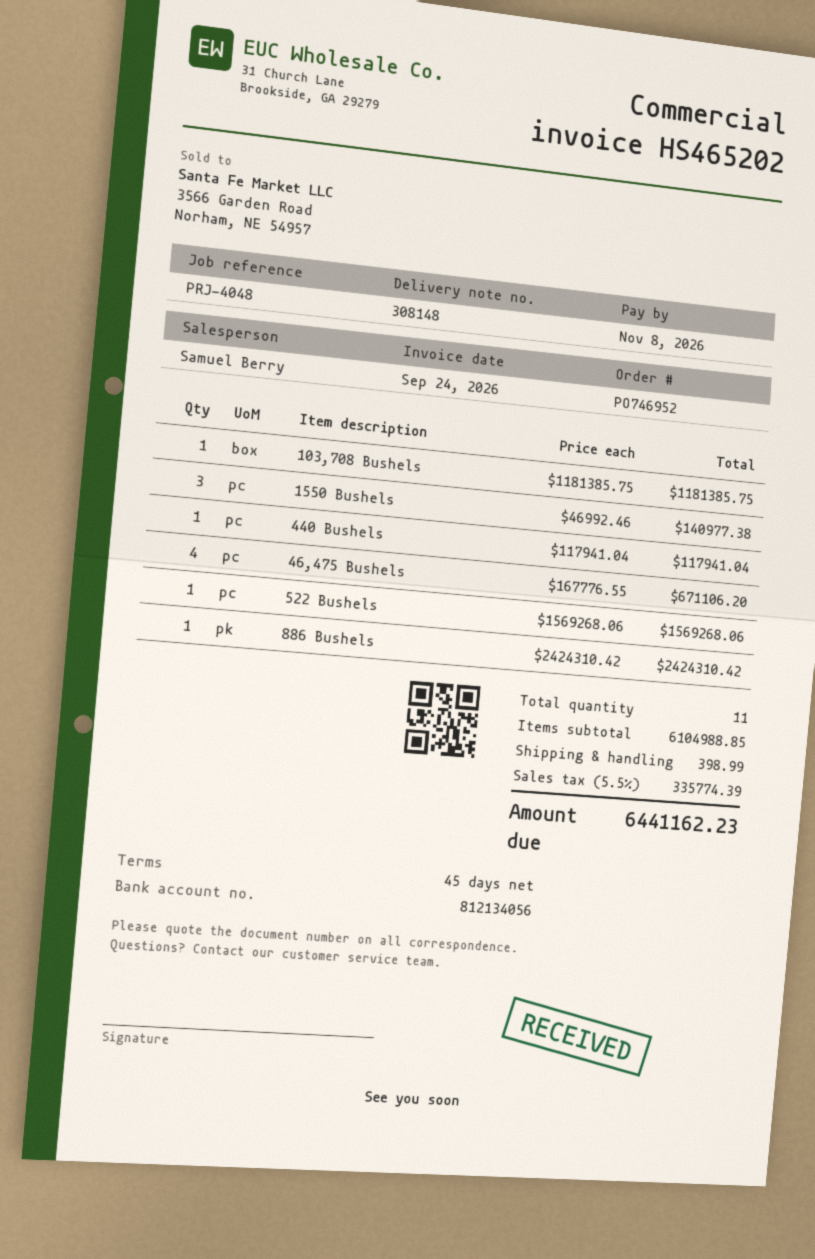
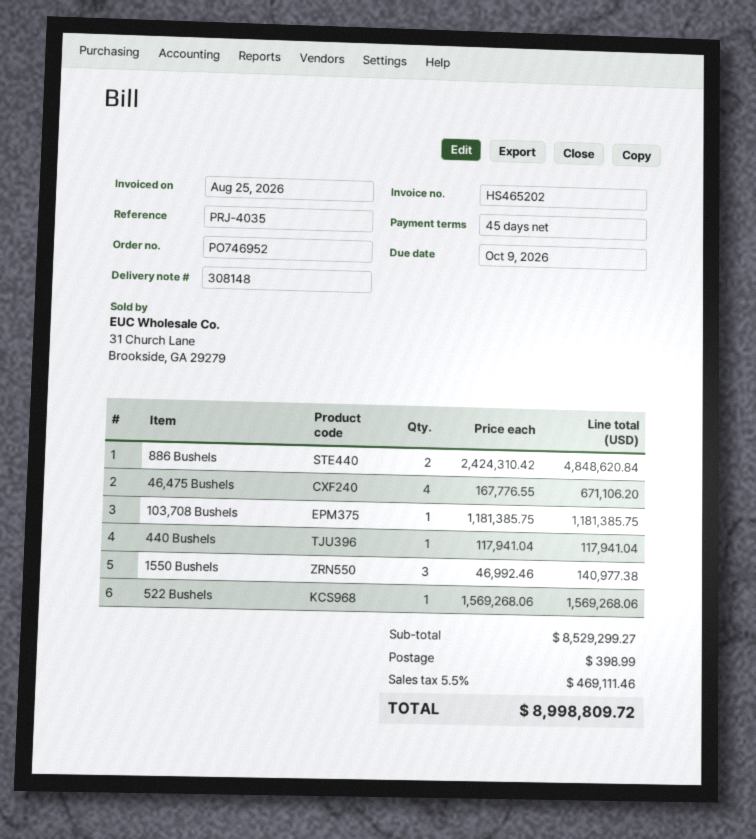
invoice date: 2026-09-24 -> 2026-08-25
due date: 2026-11-08 -> 2026-10-09
reference: PRJ-4048 -> PRJ-4035
886 Bushels: 1 x 2424310.42 = 2424310.42 -> 2 x 2424310.42 = 4848620.84
subtotal: 6104988.85 -> 8529299.27
tax: 5.5% = 335774.39 -> 5.5% = 469111.46
total: 6441162.23 -> 8998809.72

